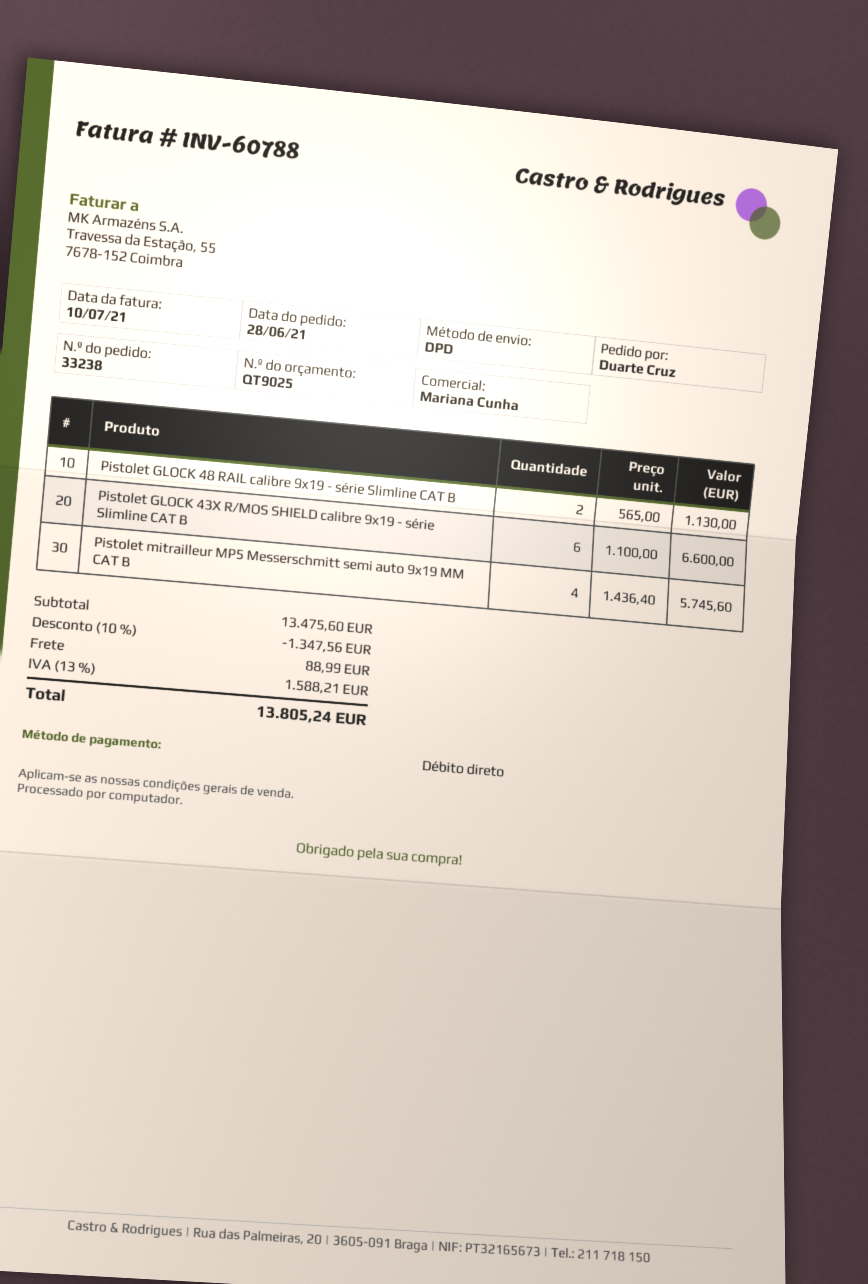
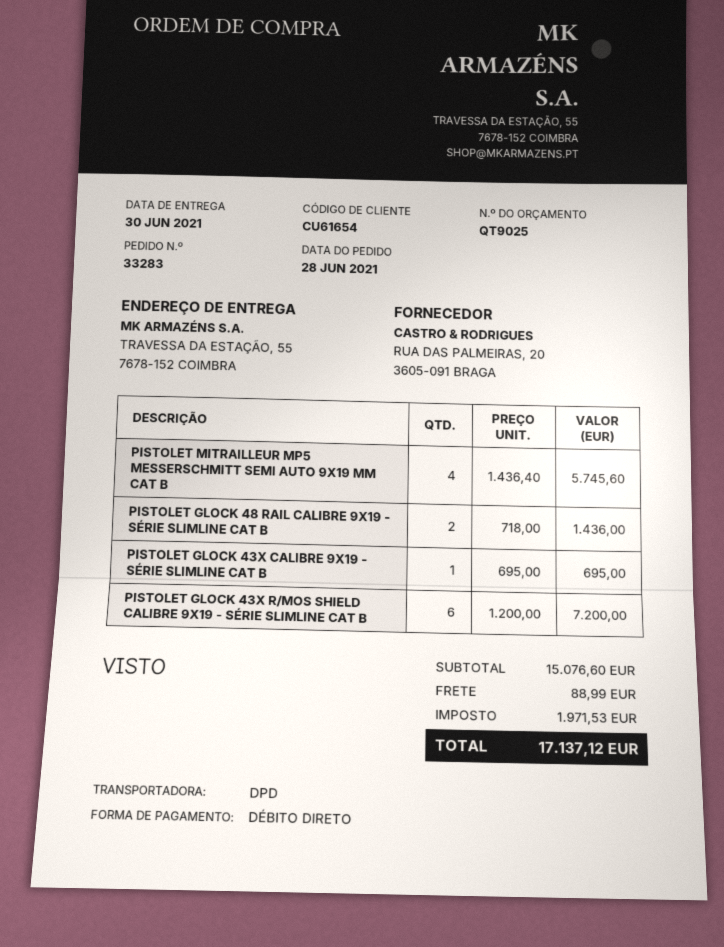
order number: 33238 -> 33283
Pistolet GLOCK 48 RAIL calibre 9x19 - série Slimline CAT B: 2 x 565.00 = 1130.00 -> 2 x 718.00 = 1436.00
Pistolet GLOCK 43X R/MOS SHIELD calibre 9x19 - série Slimline CAT B: 6 x 1100.00 = 6600.00 -> 6 x 1200.00 = 7200.00
PISTOLET GLOCK 43X CALIBRE 9X19 - SÉRIE SLIMLINE CAT B: none -> 1 x 695.00 = 695.00
subtotal: 13475.60 -> 15076.60
discount: 10% = 1347.56 -> none
tax: 1588.21 -> 1971.53
total: 13805.24 -> 17137.12

